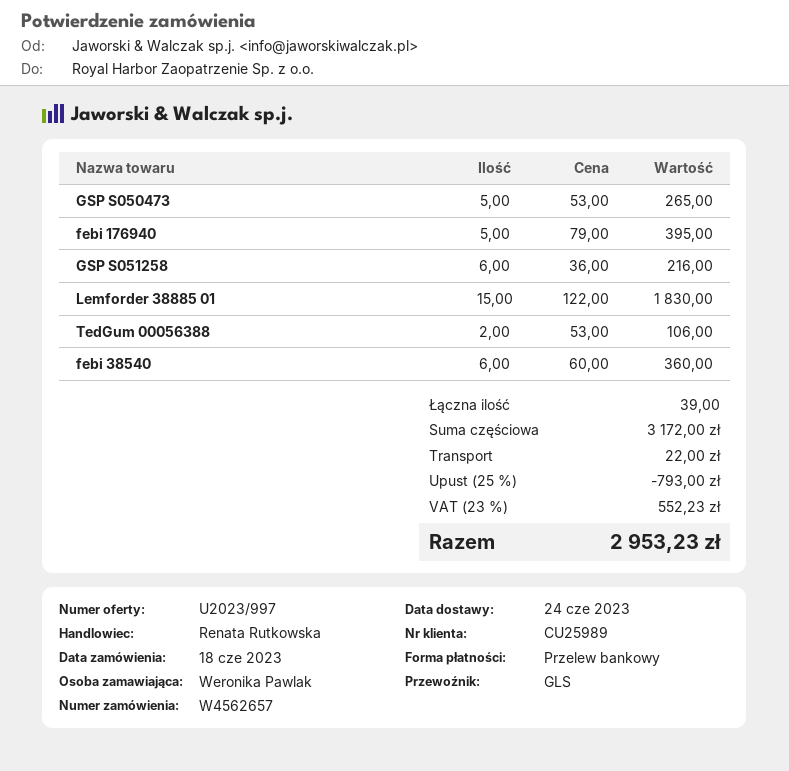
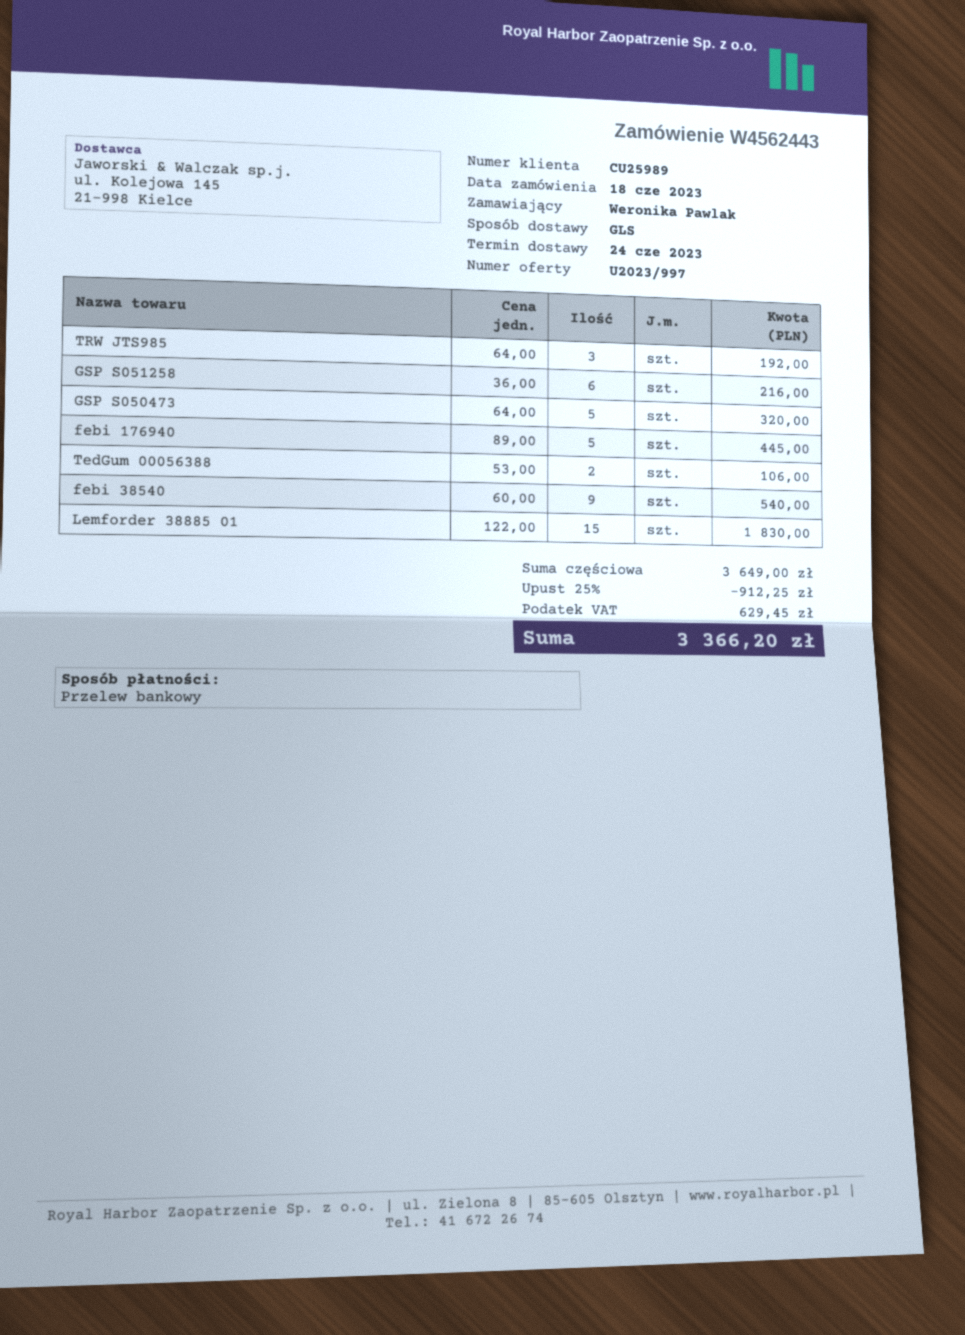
order number: W4562657 -> W4562443
GSP S050473: 5 x 53.00 = 265.00 -> 5 x 64.00 = 320.00
febi 176940: 5 x 79.00 = 395.00 -> 5 x 89.00 = 445.00
febi 38540: 6 x 60.00 = 360.00 -> 9 x 60.00 = 540.00
TRW JTS985: none -> 3 x 64.00 = 192.00
subtotal: 3172.00 -> 3649.00
discount: 25% = 793.00 -> 25% = 912.25
shipping: 22.00 -> none
tax: 552.23 -> 629.45
total: 2953.23 -> 3366.20

